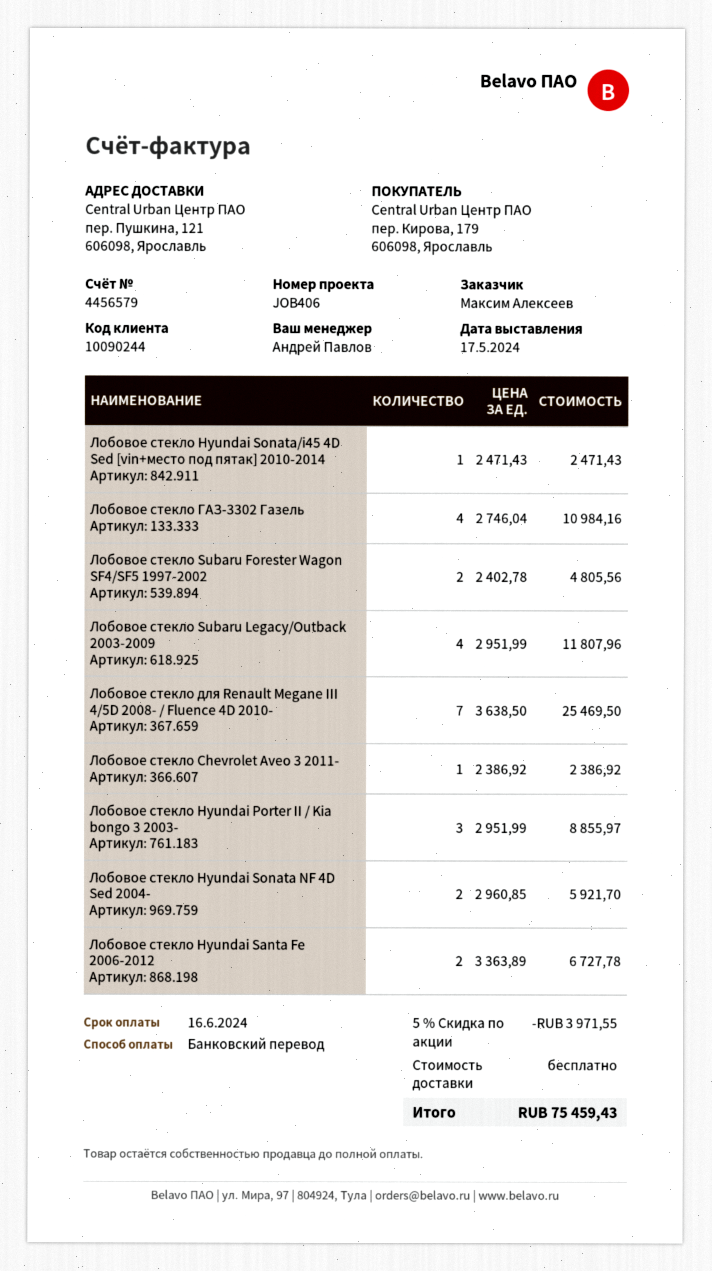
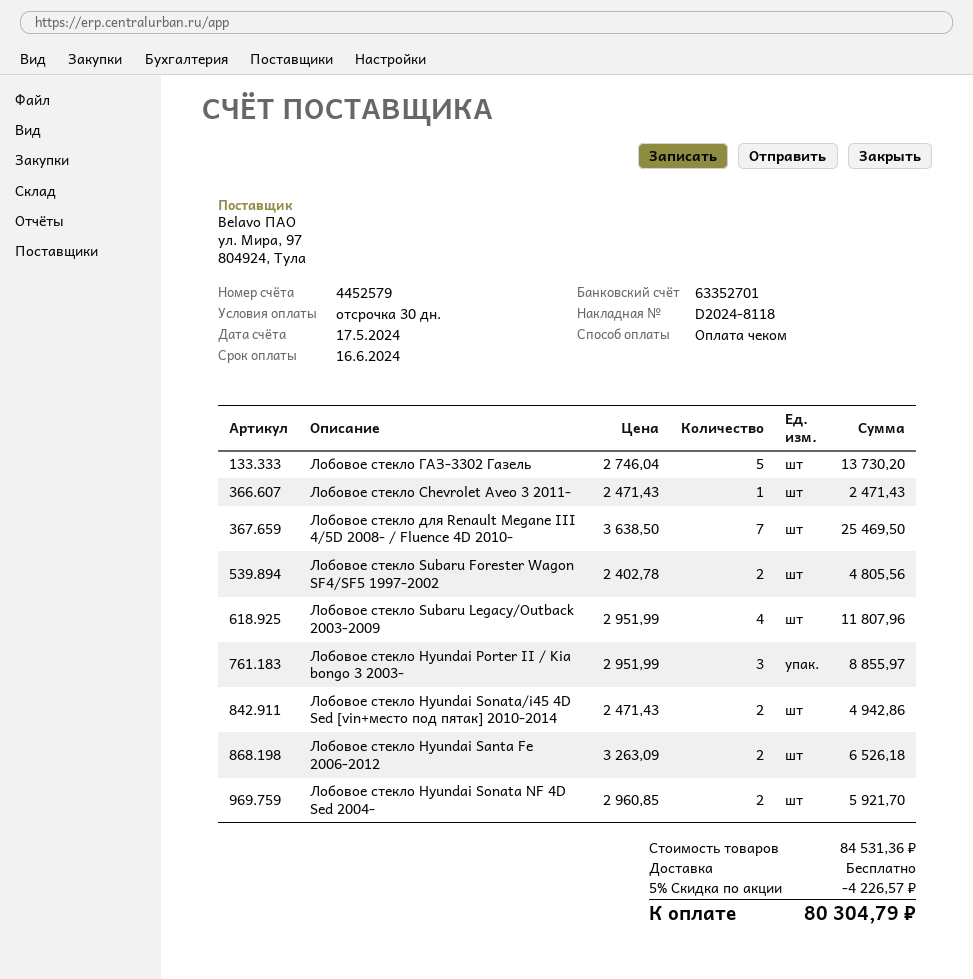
invoice number: 4456579 -> 4452579
payment method: bank transfer -> cheque
Лобовое стекло Hyundai Sonata/i45 4D Sed [vin+место под пятак] 2010-2014: 1 x 2471.43 = 2471.43 -> 2 x 2471.43 = 4942.86
Лобовое стекло ГАЗ-3302 Газель: 4 x 2746.04 = 10984.16 -> 5 x 2746.04 = 13730.20
Лобовое стекло Chevrolet Aveo 3 2011-: 1 x 2386.92 = 2386.92 -> 1 x 2471.43 = 2471.43
Лобовое стекло Hyundai Santa Fe 2006-2012: 2 x 3363.89 = 6727.78 -> 2 x 3263.09 = 6526.18
discount: 5% = 3971.55 -> 5% = 4226.57
total: 75459.43 -> 80304.79

